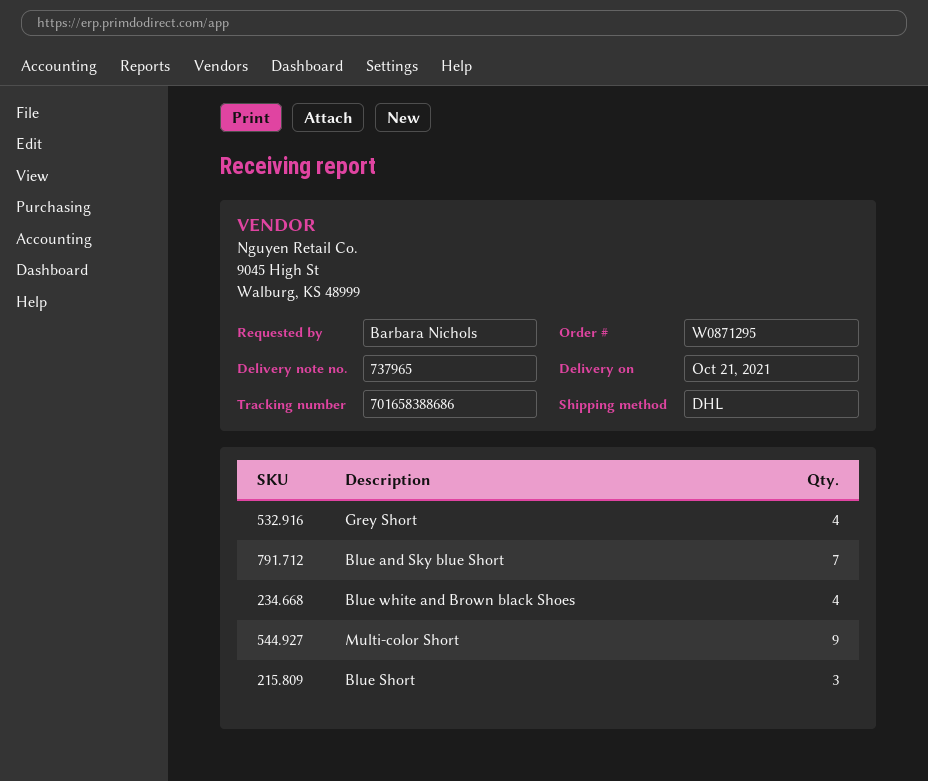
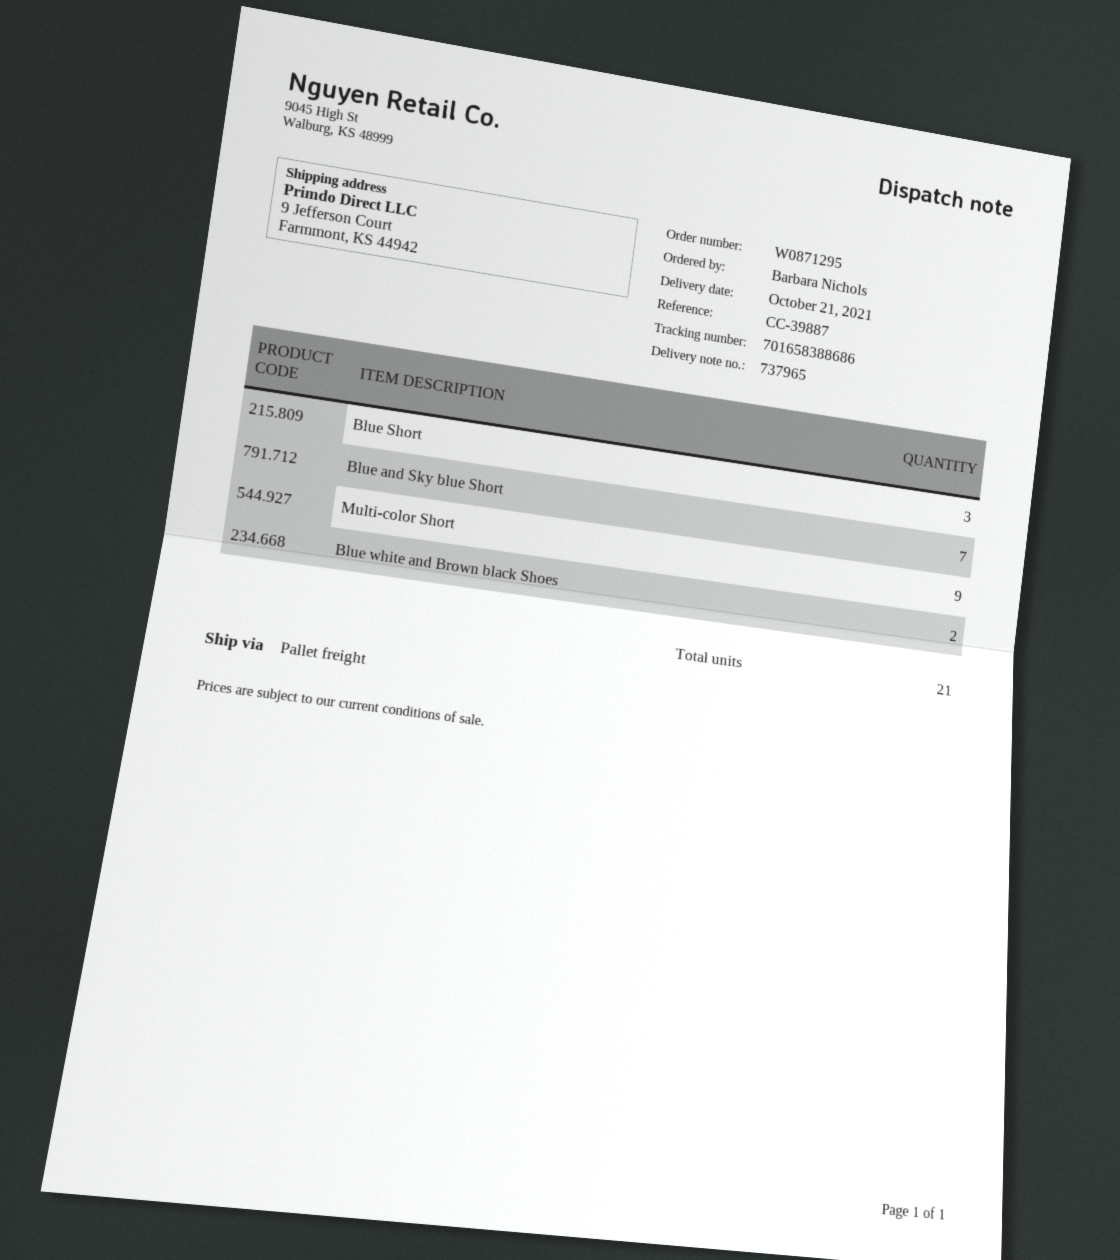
shipping method: DHL -> pallet freight
Grey Short: 4 -> none
Blue white and Brown black Shoes: 4 -> 2

